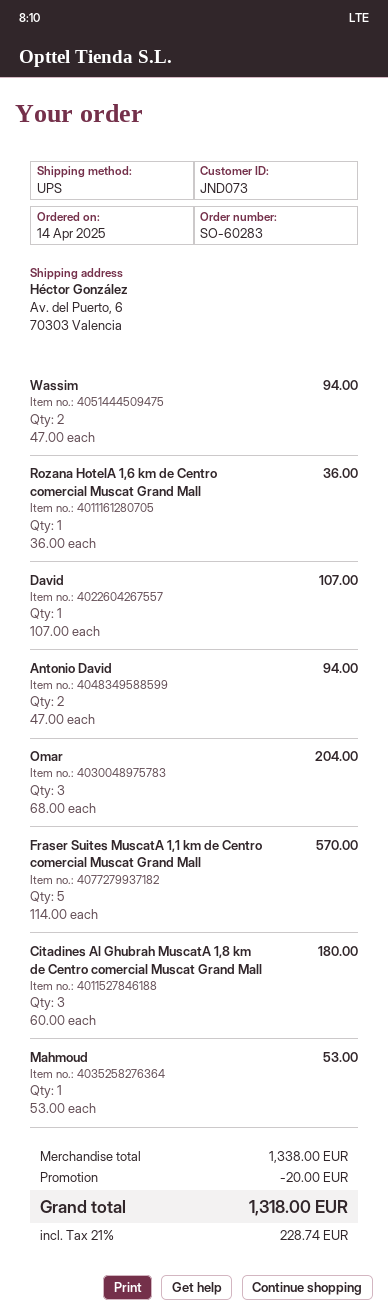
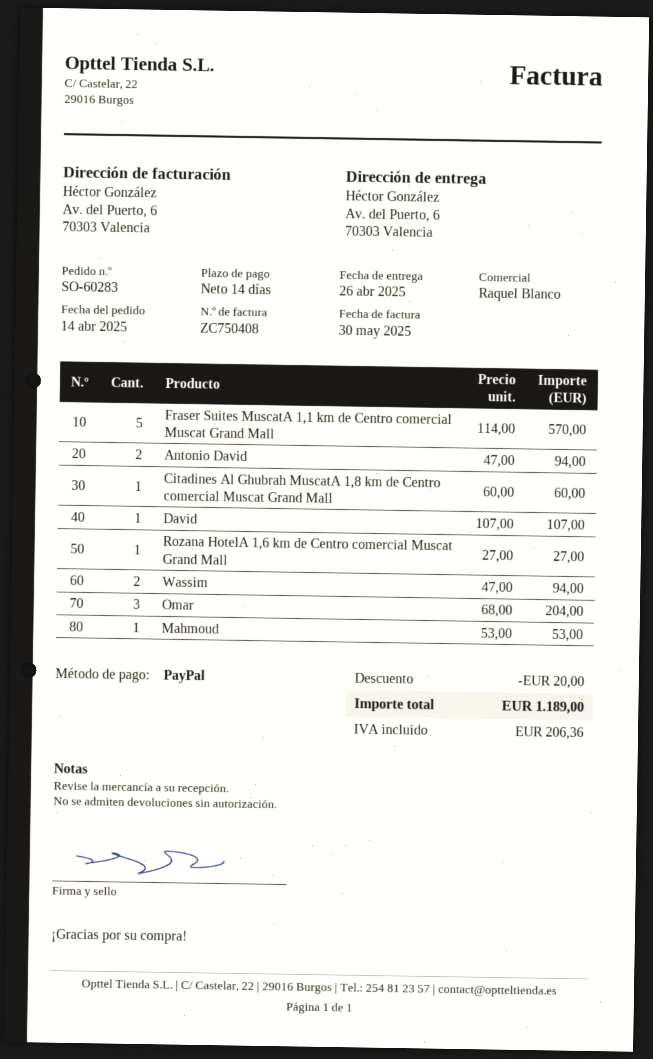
Rozana HotelA 1,6 km de Centro comercial Muscat Grand Mall: 1 x 36.00 = 36.00 -> 1 x 27.00 = 27.00
Citadines Al Ghubrah MuscatA 1,8 km de Centro comercial Muscat Grand Mall: 3 x 60.00 = 180.00 -> 1 x 60.00 = 60.00
tax: 228.74 -> 206.36
total: 1318.00 -> 1189.00

